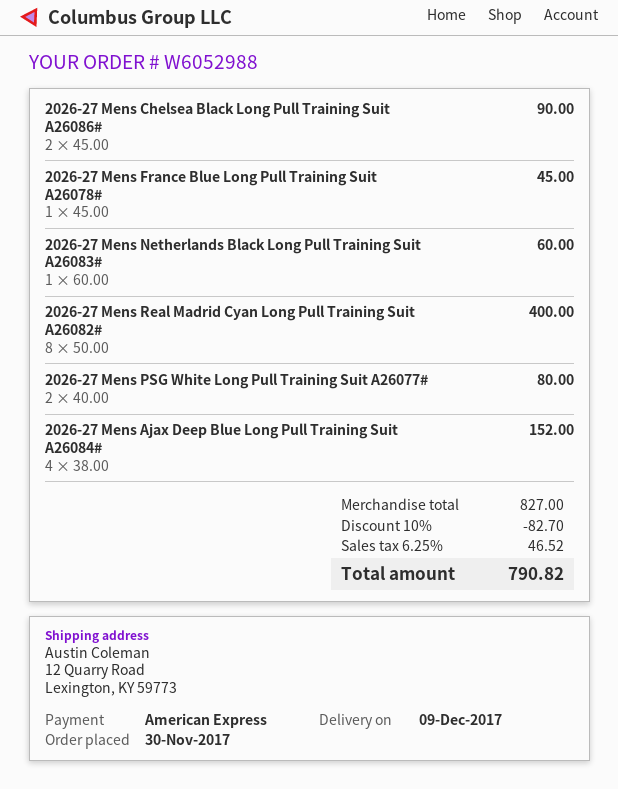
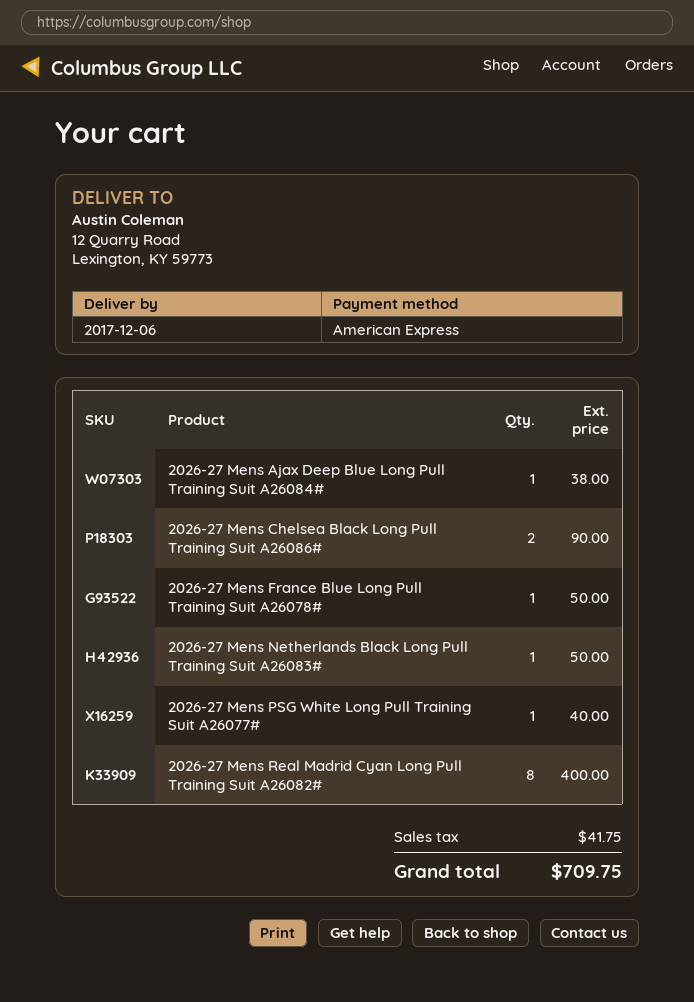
delivery date: 2017-12-09 -> 2017-12-06
2026-27 Mens France Blue Long Pull Training Suit A26078#: 1 for 45.00 -> 1 for 50.00
2026-27 Mens Netherlands Black Long Pull Training Suit A26083#: 1 for 60.00 -> 1 for 50.00
2026-27 Mens PSG White Long Pull Training Suit A26077#: 2 for 80.00 -> 1 for 40.00
2026-27 Mens Ajax Deep Blue Long Pull Training Suit A26084#: 4 for 152.00 -> 1 for 38.00
discount: 10% = 82.70 -> none
tax: 46.52 -> 41.75
total: 790.82 -> 709.75

